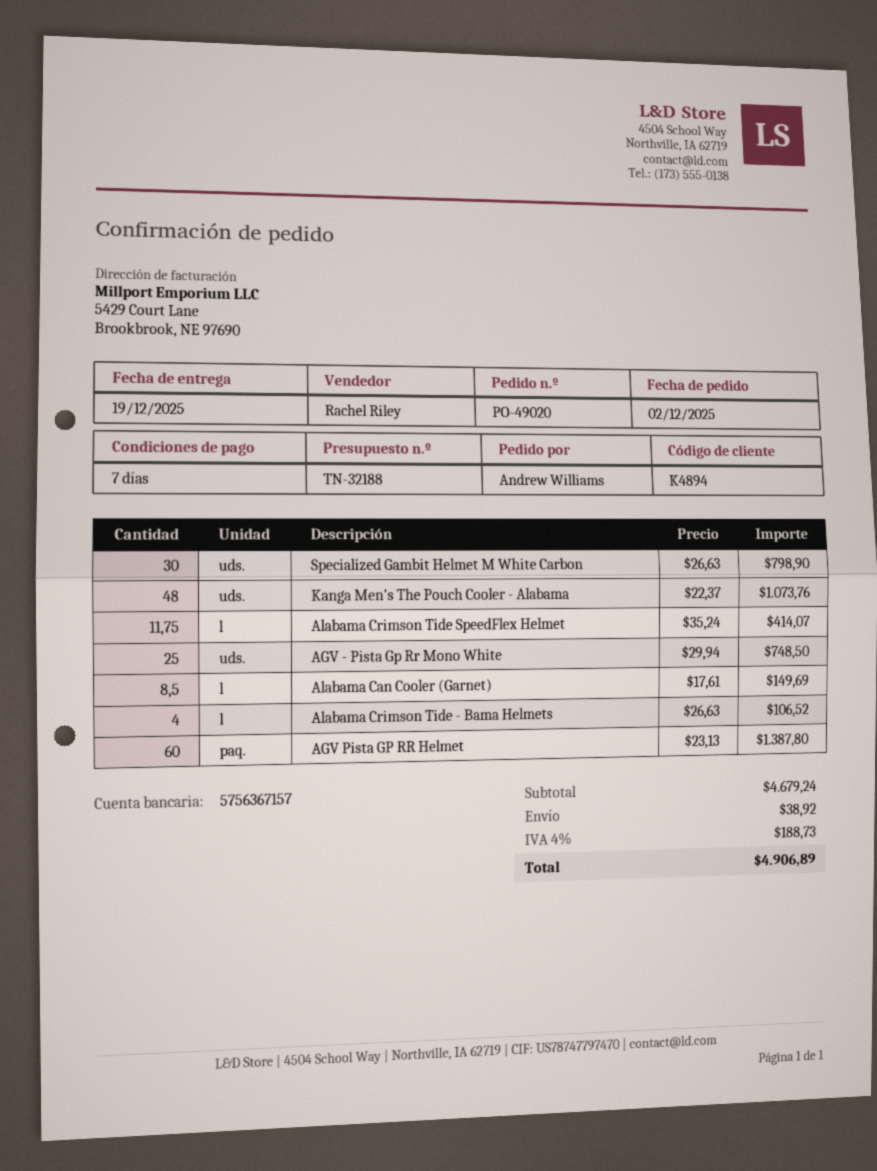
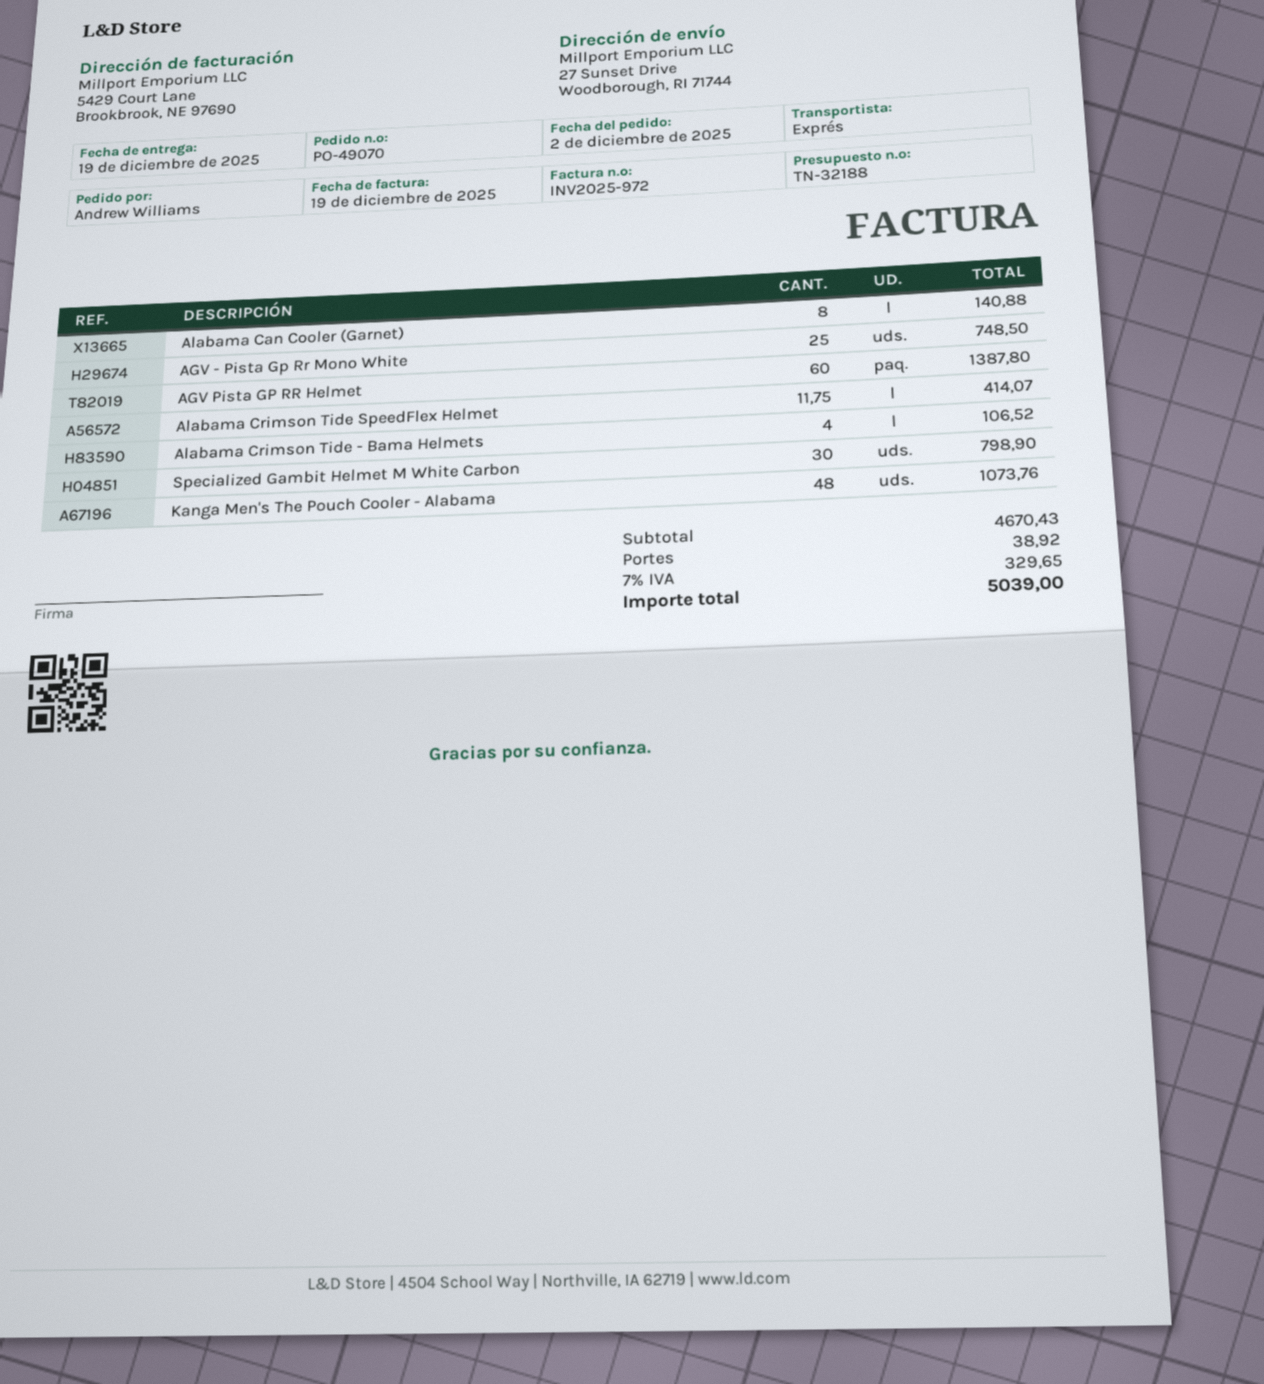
order number: PO-49020 -> PO-49070
Alabama Can Cooler (Garnet): 8.5 for 149.69 -> 8 for 140.88
subtotal: 4679.24 -> 4670.43
tax: 4% = 188.73 -> 7% = 329.65
total: 4906.89 -> 5039.00

